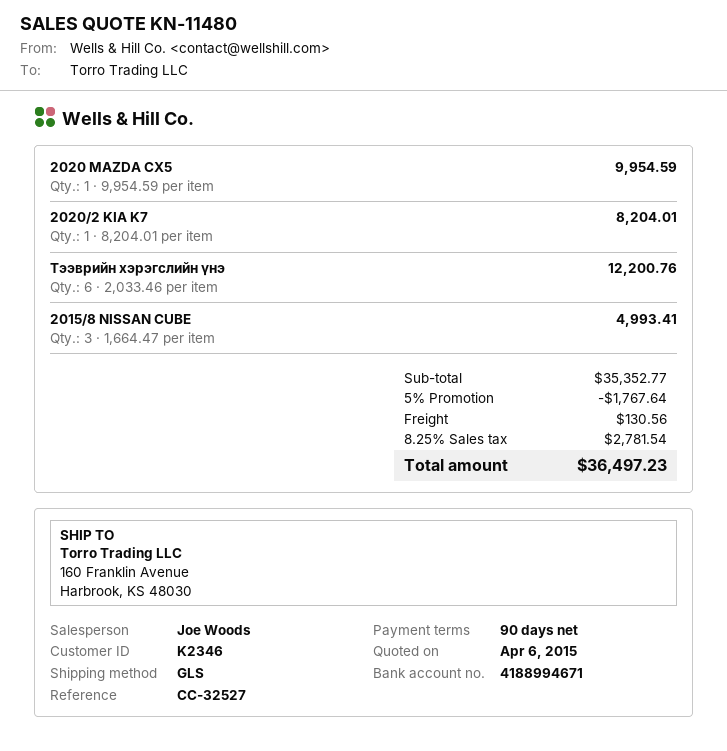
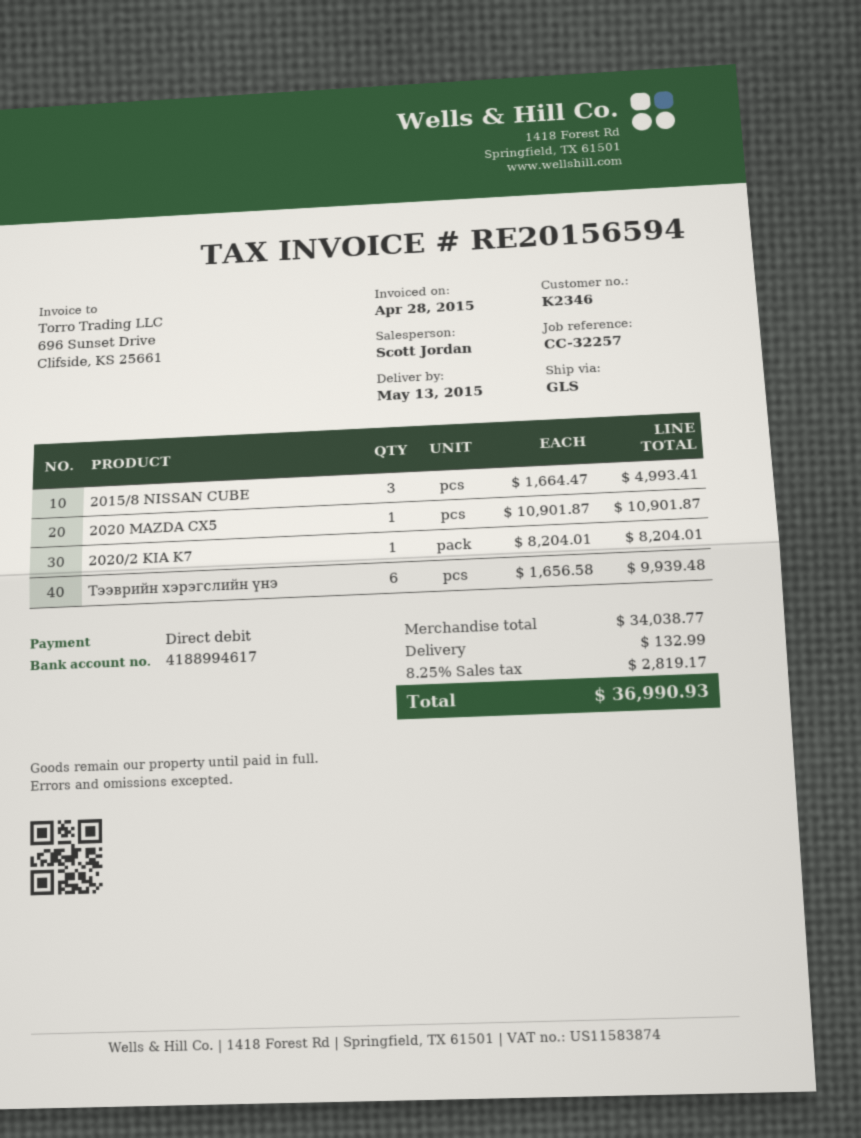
reference: CC-32527 -> CC-32257
sales rep: Joe Woods -> Scott Jordan
bank account: 4188994671 -> 4188994617
2020 MAZDA CX5: 1 x 9954.59 = 9954.59 -> 1 x 10901.87 = 10901.87
Тээврийн хэрэгслийн үнэ: 6 x 2033.46 = 12200.76 -> 6 x 1656.58 = 9939.48
subtotal: 35352.77 -> 34038.77
discount: 5% = 1767.64 -> none
shipping: 130.56 -> 132.99
tax: 8.25% = 2781.54 -> 8.25% = 2819.17
total: 36497.23 -> 36990.93

